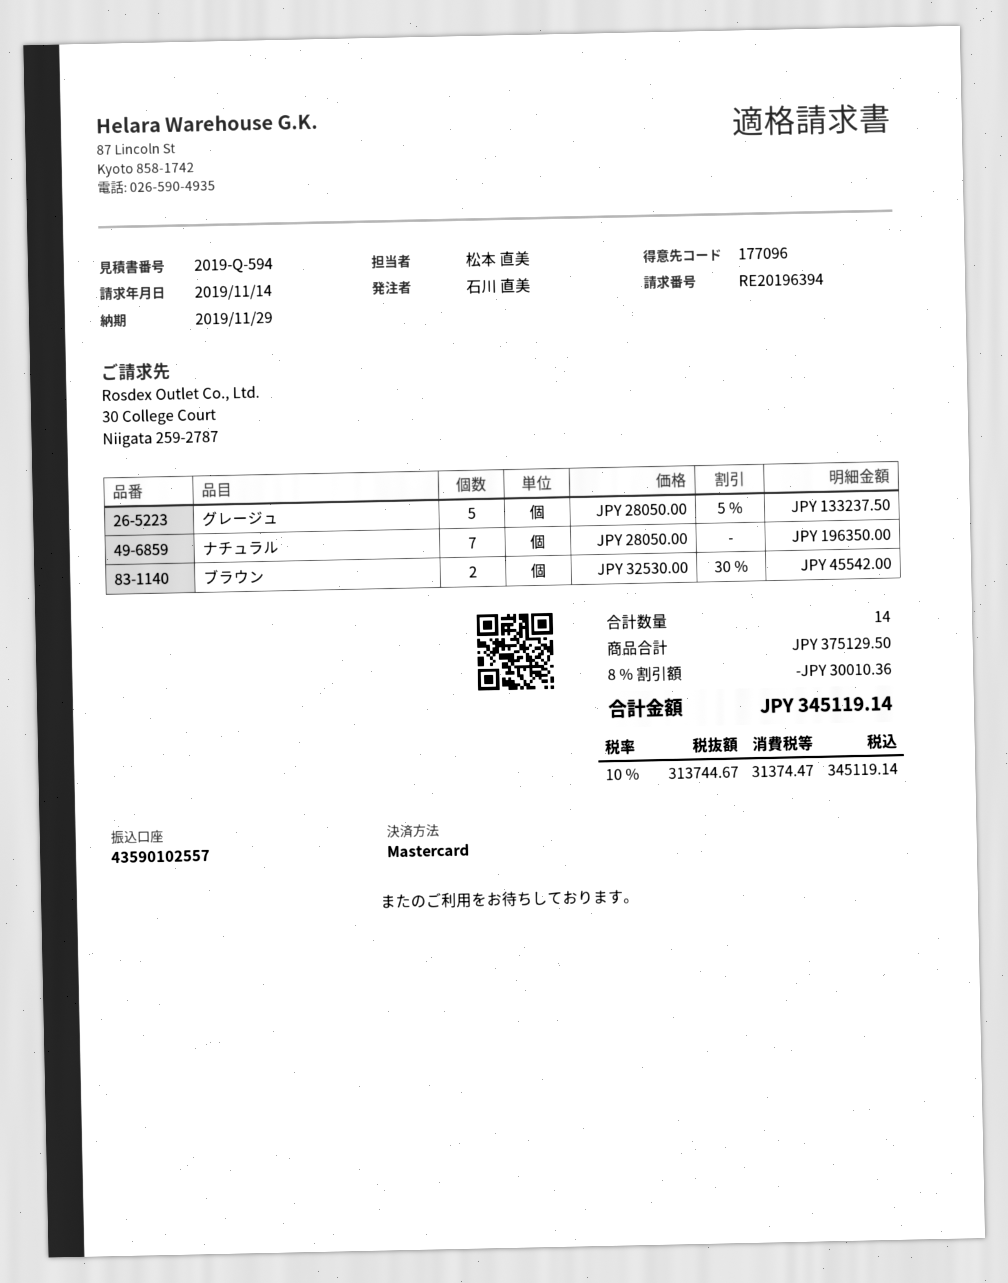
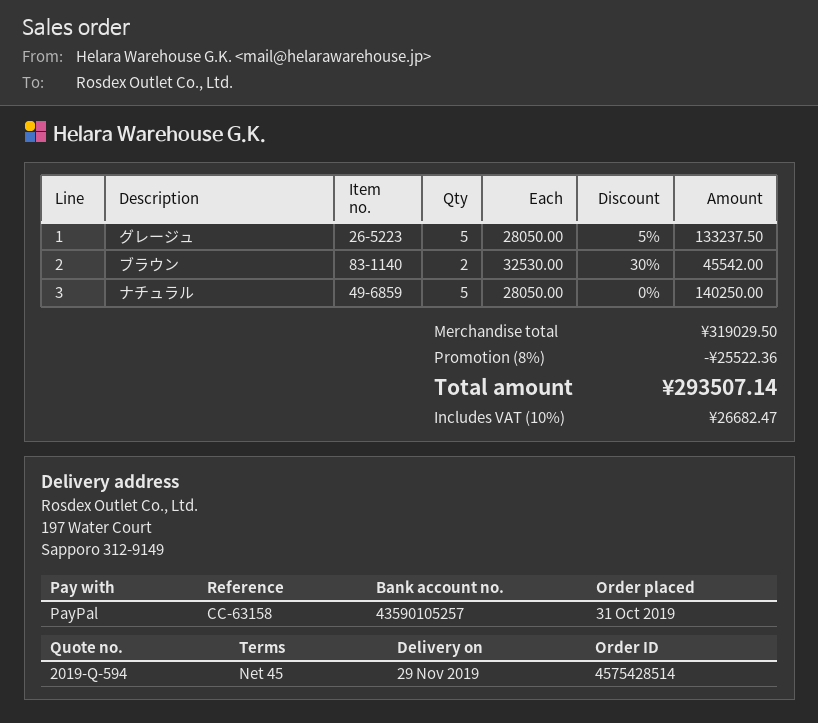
payment method: Mastercard -> PayPal
bank account: 43590102557 -> 43590105257
ナチュラル: 7 x 28050.00 = 196350.00 -> 5 x 28050.00 = 140250.00
subtotal: 375129.50 -> 319029.50
discount: 8% = 30010.36 -> 8% = 25522.36
tax: 10% = 31374.47 -> 10% = 26682.47
total: 345119.14 -> 293507.14

